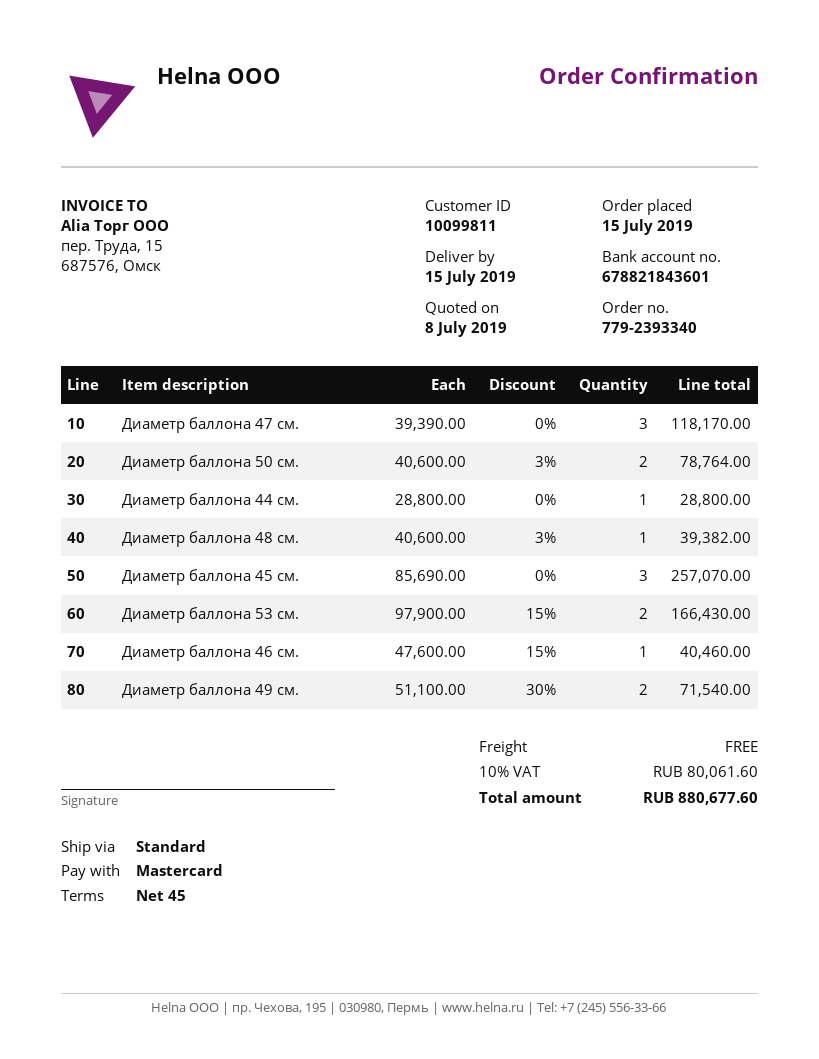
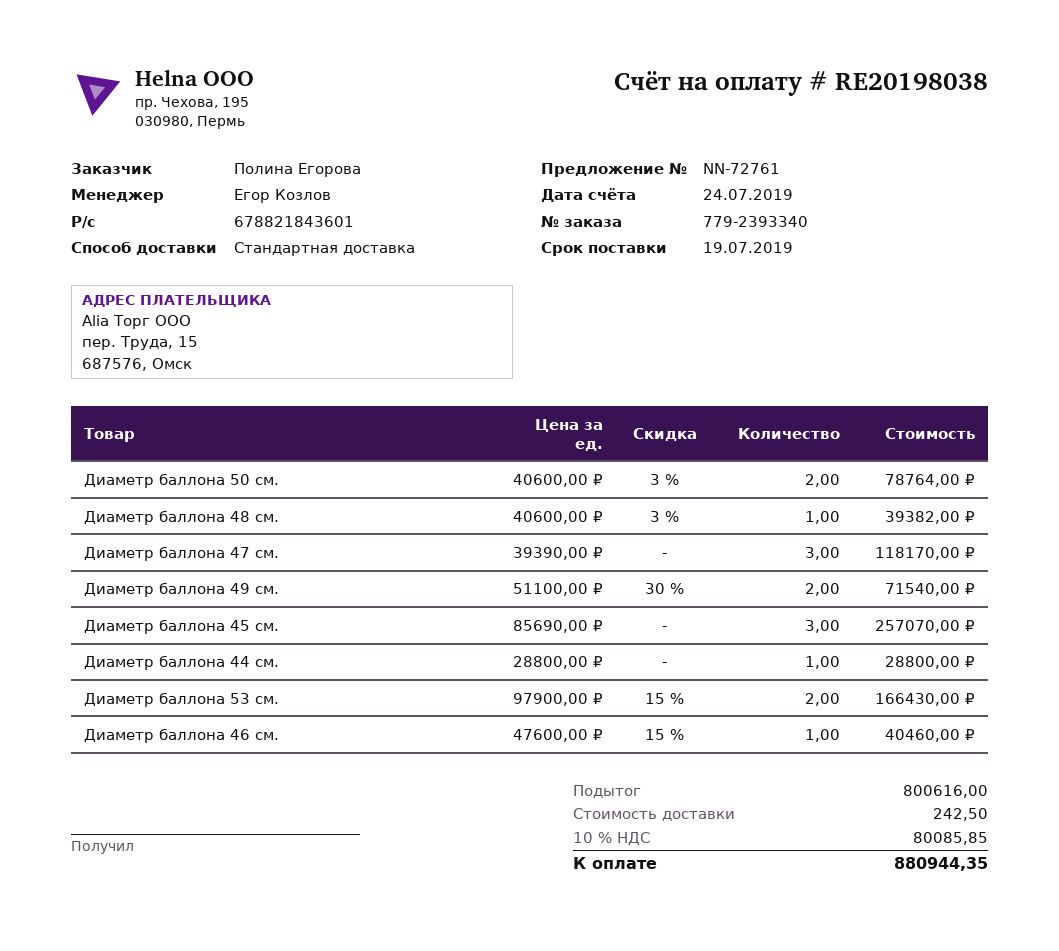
delivery date: 2019-07-15 -> 2019-07-19
shipping: 0.00 -> 242.50
tax: 10% = 80061.60 -> 10% = 80085.85
total: 880677.60 -> 880944.35

